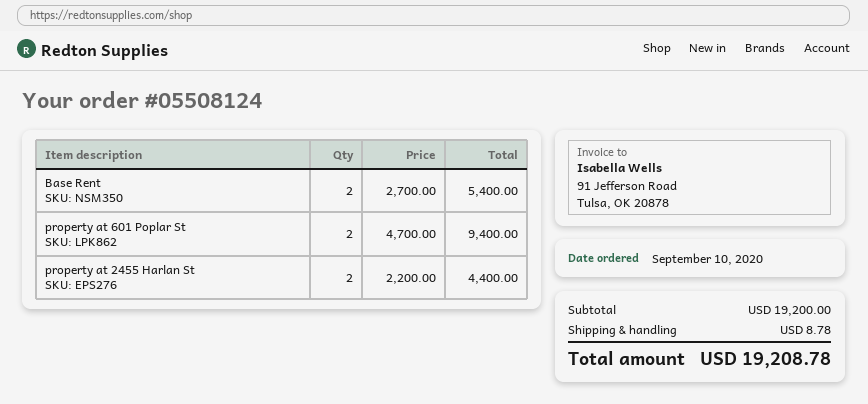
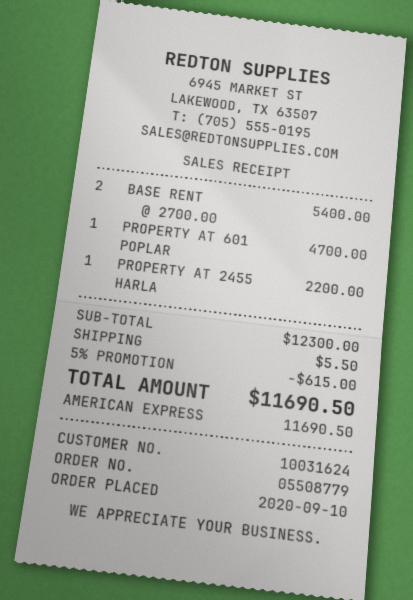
order number: 05508124 -> 05508779
property at 601 Poplar St: 2 x 4700.00 = 9400.00 -> 1 x 4700.00 = 4700.00
property at 2455 Harlan St: 2 x 2200.00 = 4400.00 -> 1 x 2200.00 = 2200.00
subtotal: 19200.00 -> 12300.00
discount: none -> 5% = 615.00
shipping: 8.78 -> 5.50
total: 19208.78 -> 11690.50

